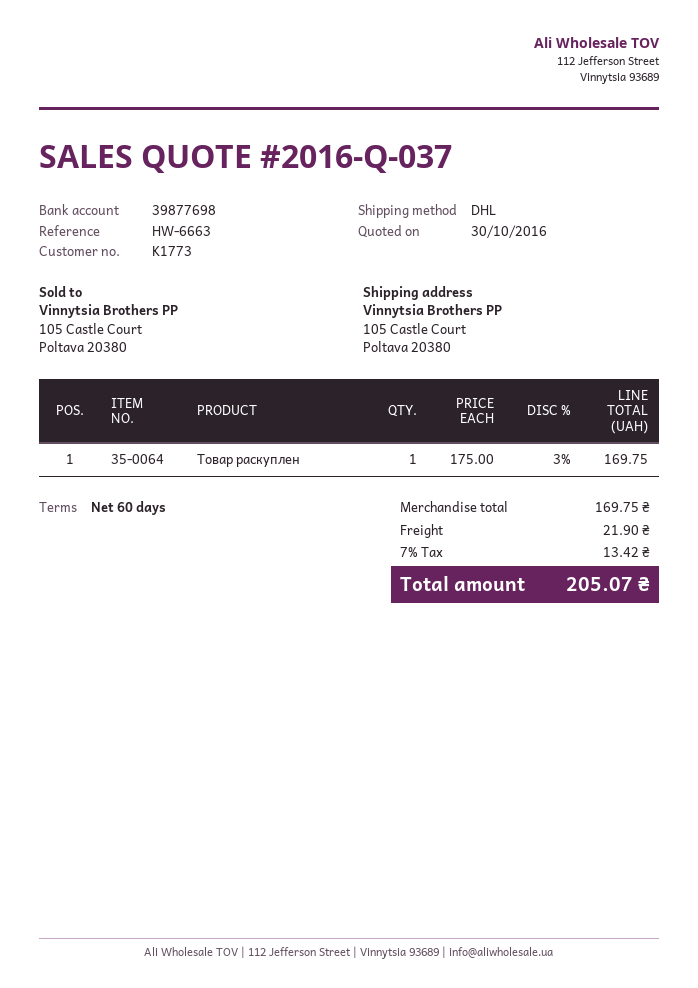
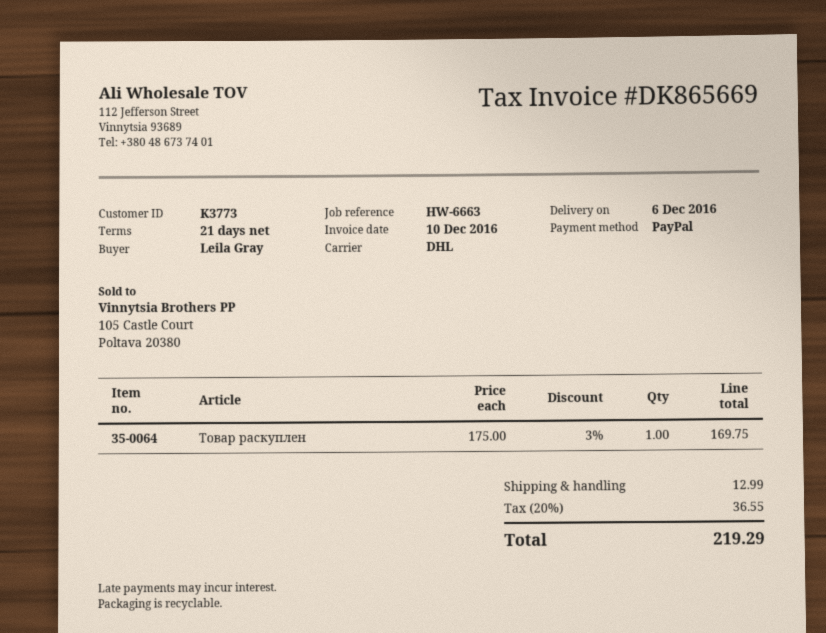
payment terms: 60 days -> 21 days
customer number: K1773 -> K3773
shipping: 21.90 -> 12.99
tax: 7% = 13.42 -> 20% = 36.55
total: 205.07 -> 219.29

